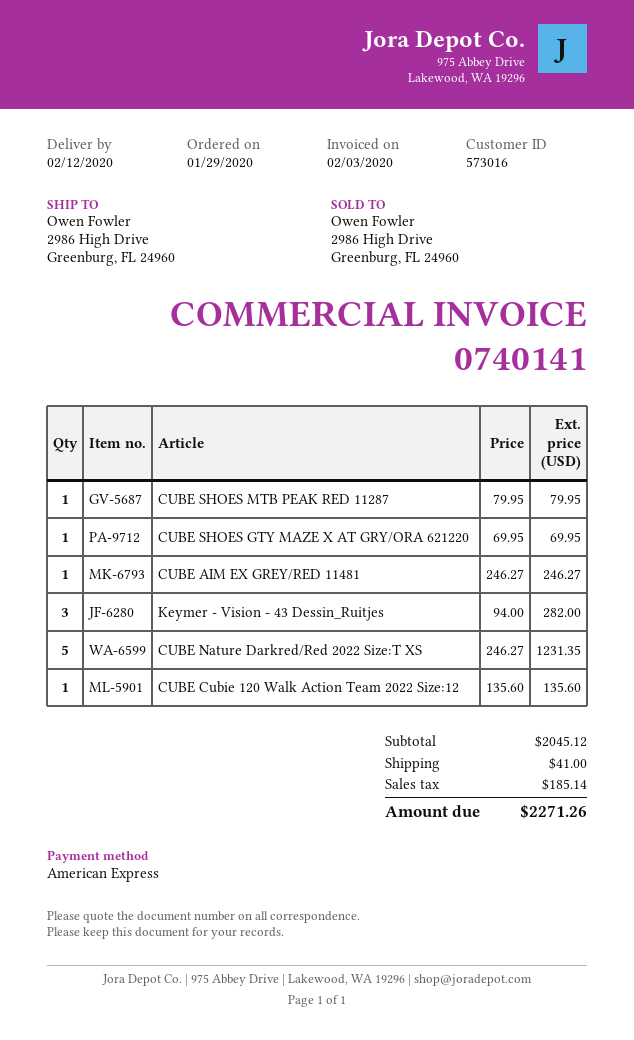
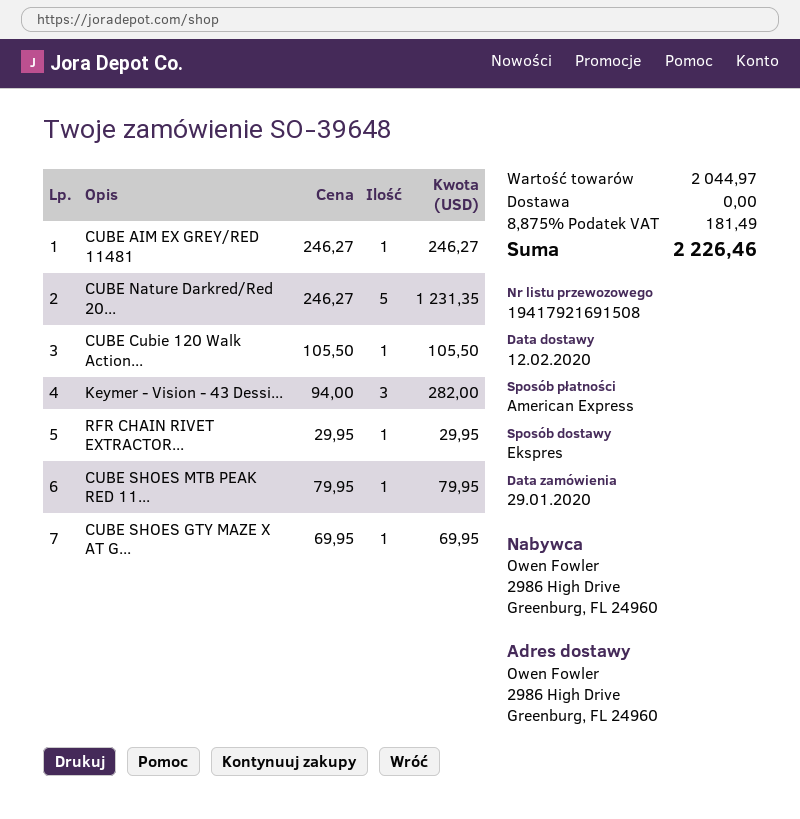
CUBE Cubie 120 Walk Action Team 2022 Size:12: 1 x 135.60 = 135.60 -> 1 x 105.50 = 105.50
RFR CHAIN RIVET EXTRACTOR...: none -> 1 x 29.95 = 29.95
subtotal: 2045.12 -> 2044.97
shipping: 41.00 -> 0.00
tax: 185.14 -> 181.49
total: 2271.26 -> 2226.46

